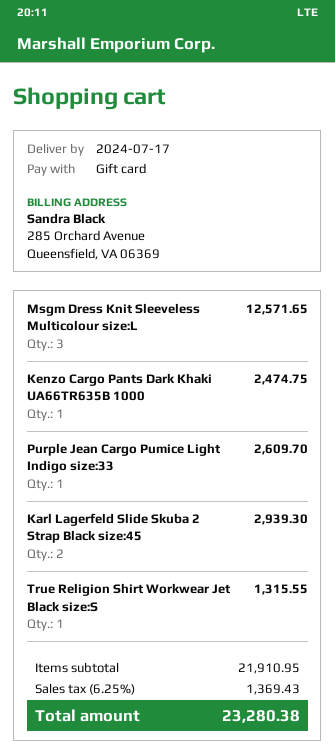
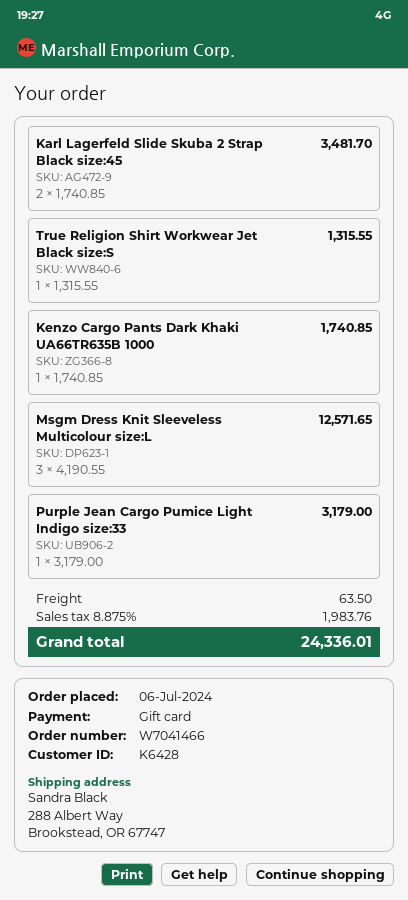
Kenzo Cargo Pants Dark Khaki UA66TR635B 1000: 1 for 2474.75 -> 1 for 1740.85
Purple Jean Cargo Pumice Light Indigo size:33: 1 for 2609.70 -> 1 for 3179.00
Karl Lagerfeld Slide Skuba 2 Strap Black size:45: 2 for 2939.30 -> 2 for 3481.70
shipping: none -> 63.50
tax: 6.25% = 1369.43 -> 8.875% = 1983.76
total: 23280.38 -> 24336.01

